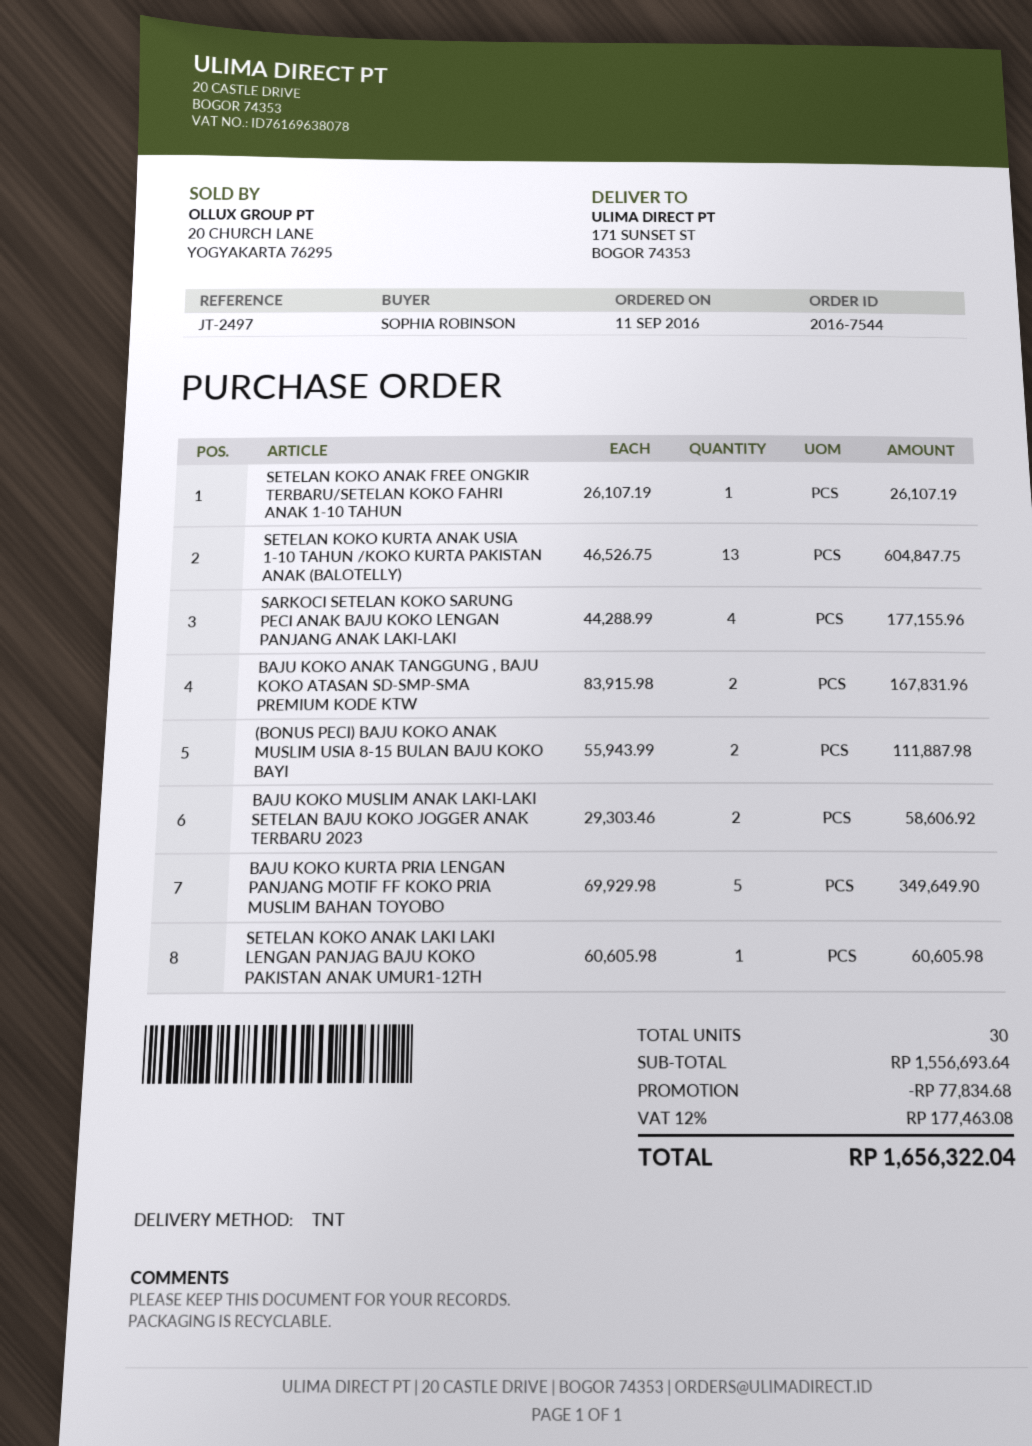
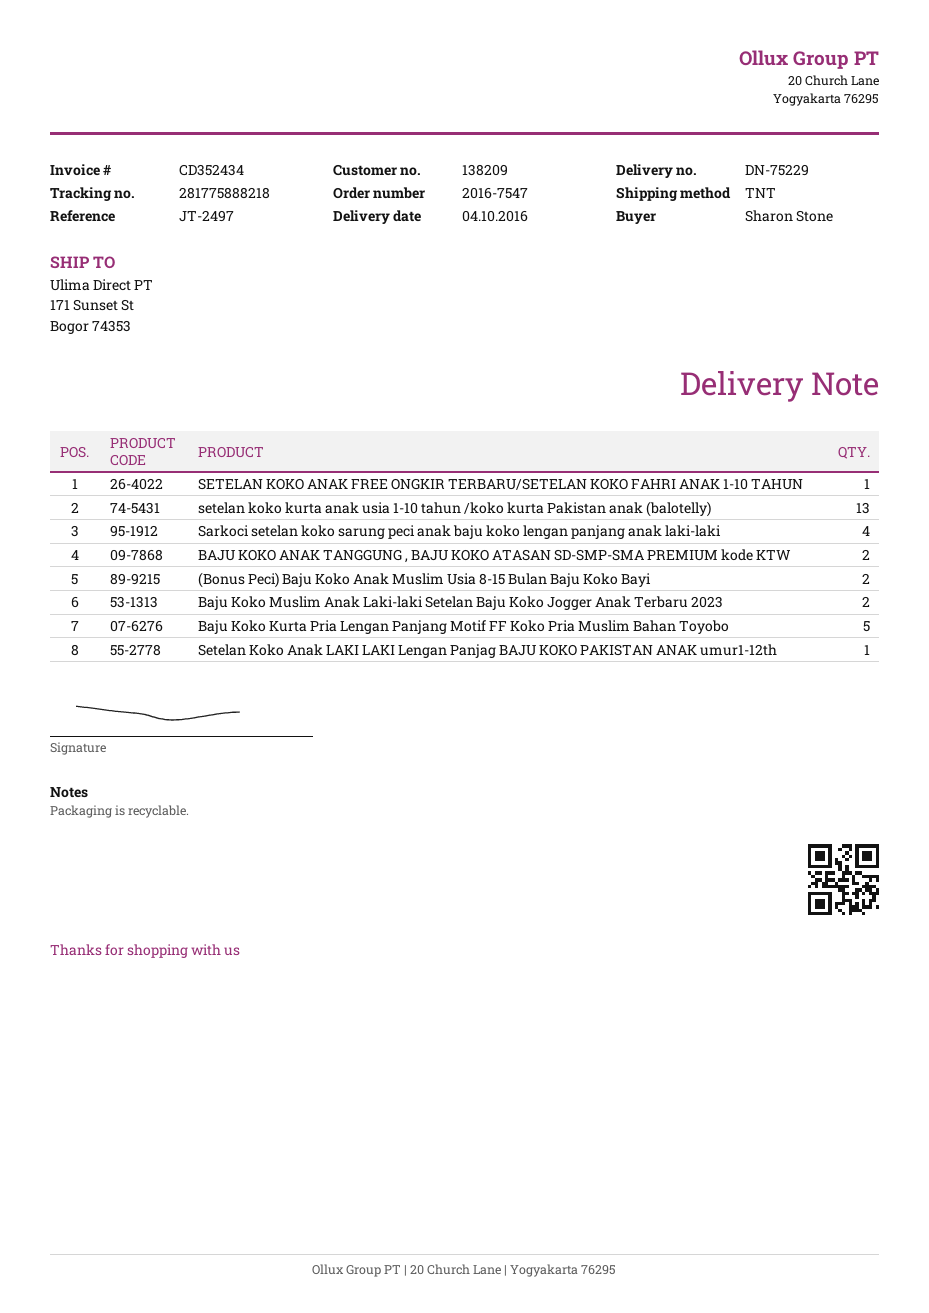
order number: 2016-7544 -> 2016-7547
ordered by: SOPHIA ROBINSON -> Sharon Stone

